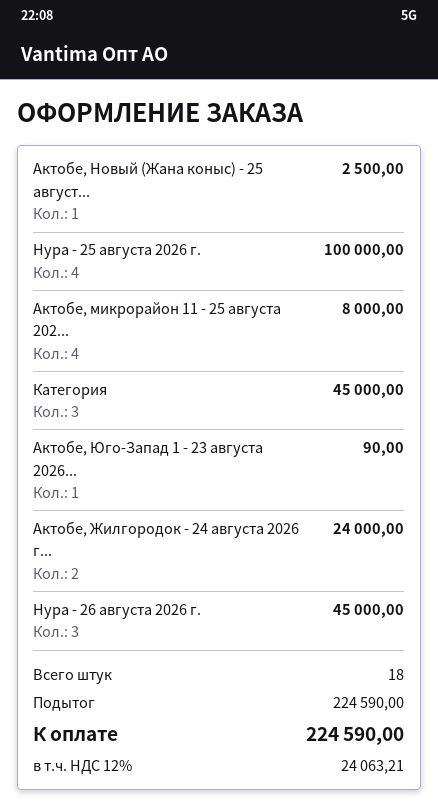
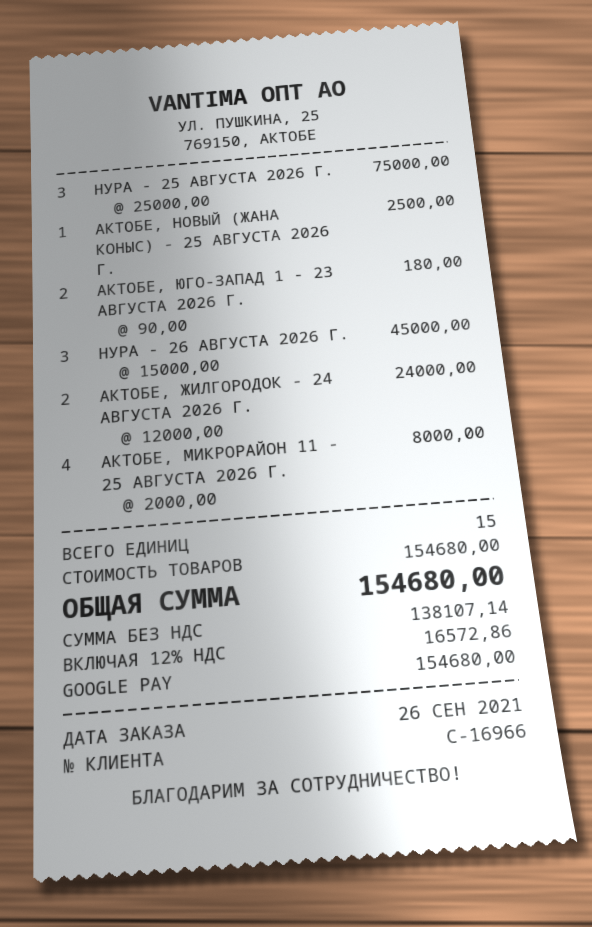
Нура - 25 августа 2026 г.: 4 for 100000.00 -> 3 for 75000.00
Категория: 3 for 45000.00 -> none
Актобе, Юго-Запад 1 - 23 августа 2026...: 1 for 90.00 -> 2 for 180.00
total quantity: 18 -> 15
subtotal: 224590.00 -> 154680.00
tax: 12% = 24063.21 -> 12% = 16572.86
total: 224590.00 -> 154680.00

